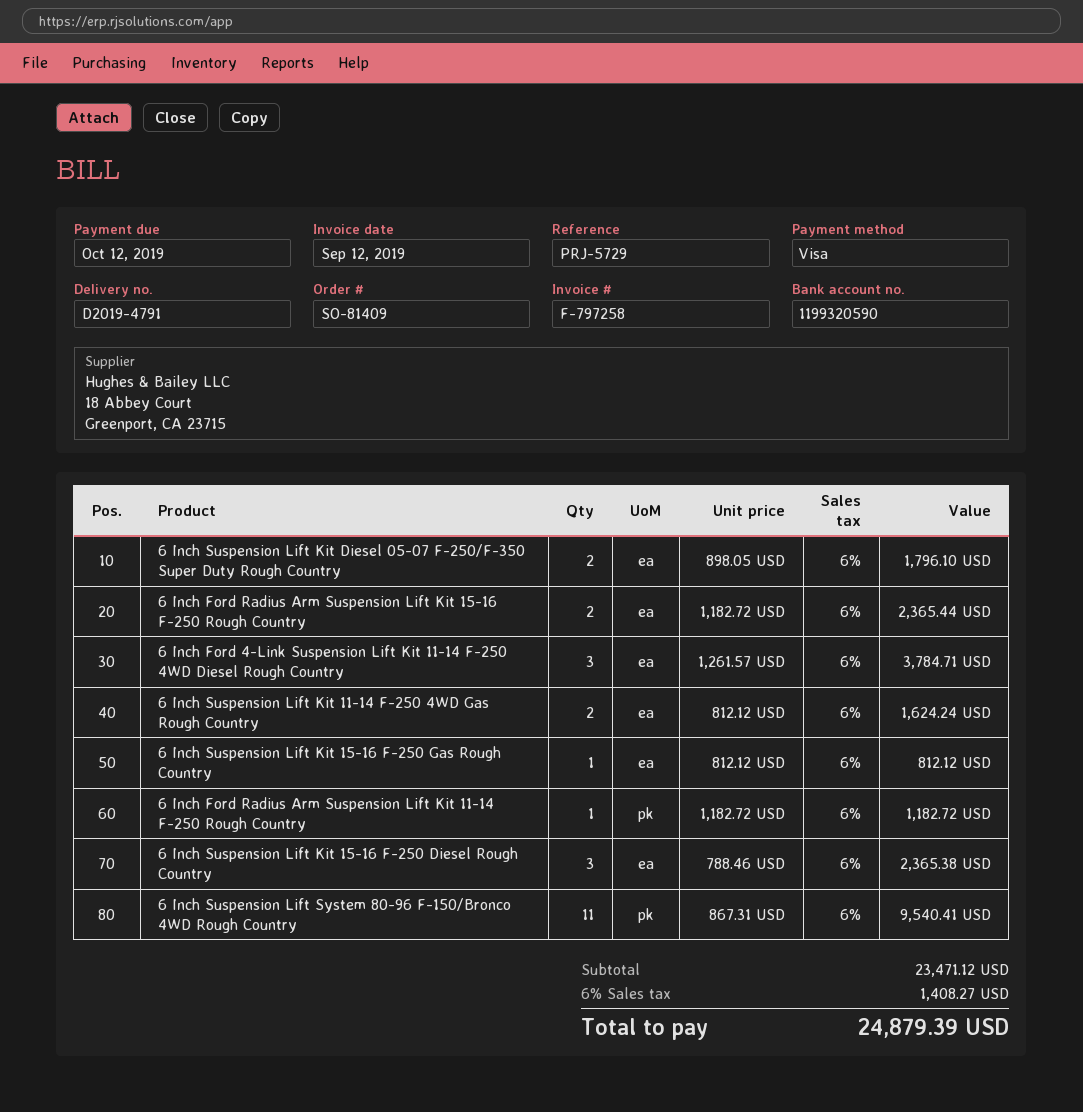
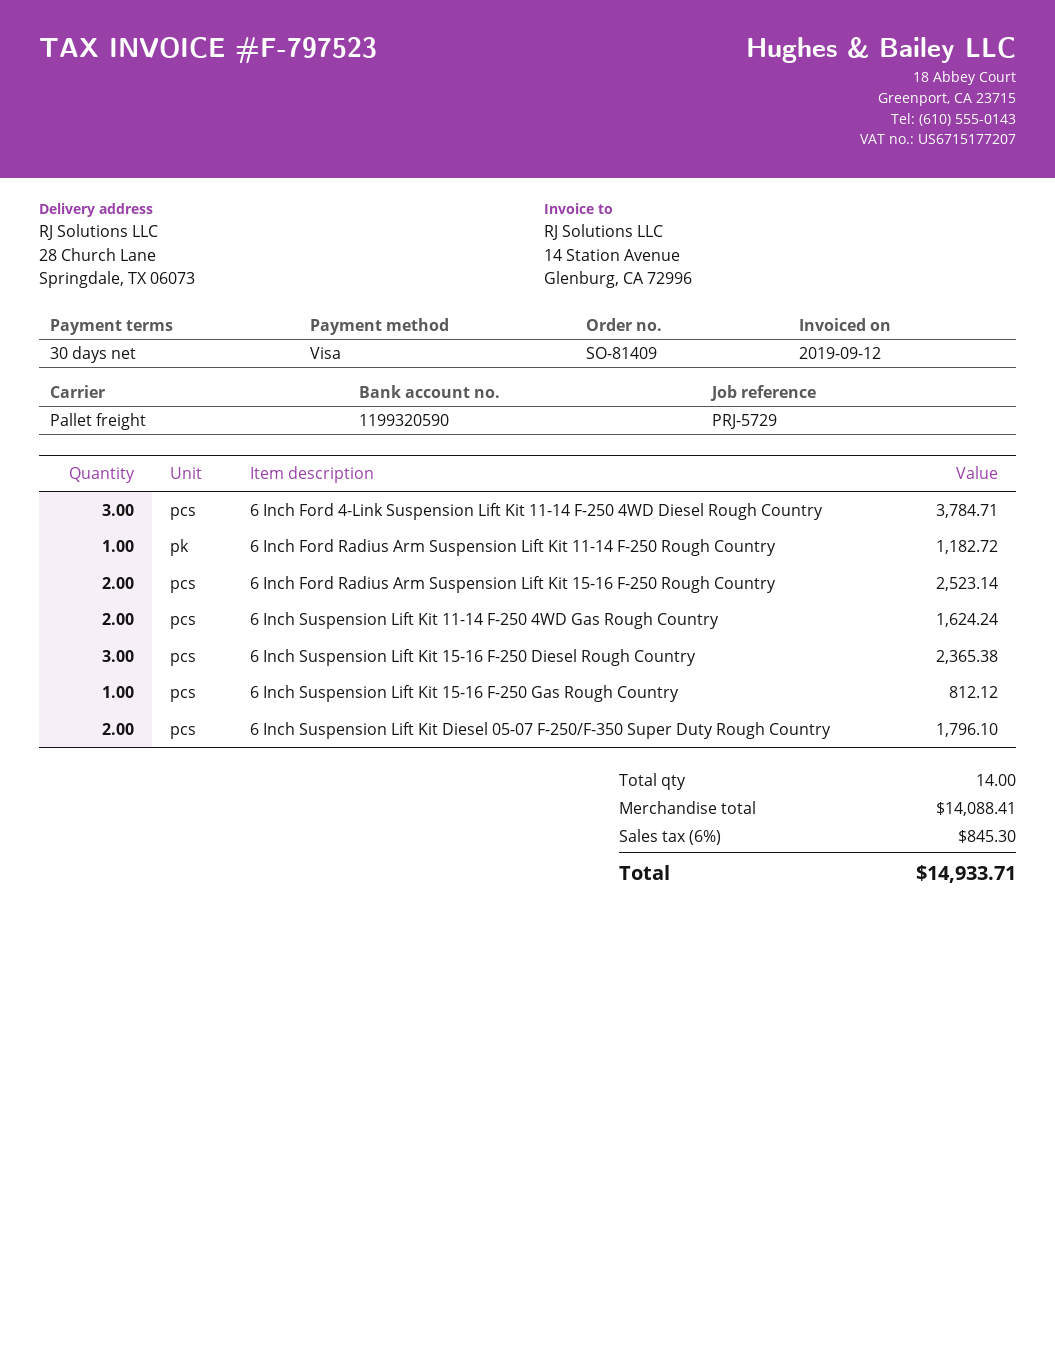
invoice number: F-797258 -> F-797523
6 Inch Ford Radius Arm Suspension Lift Kit 15-16 F-250 Rough Country: 2 for 2365.44 -> 2 for 2523.14
6 Inch Suspension Lift System 80-96 F-150/Bronco 4WD Rough Country: 11 for 9540.41 -> none
subtotal: 23471.12 -> 14088.41
tax: 6% = 1408.27 -> 6% = 845.30
total: 24879.39 -> 14933.71

